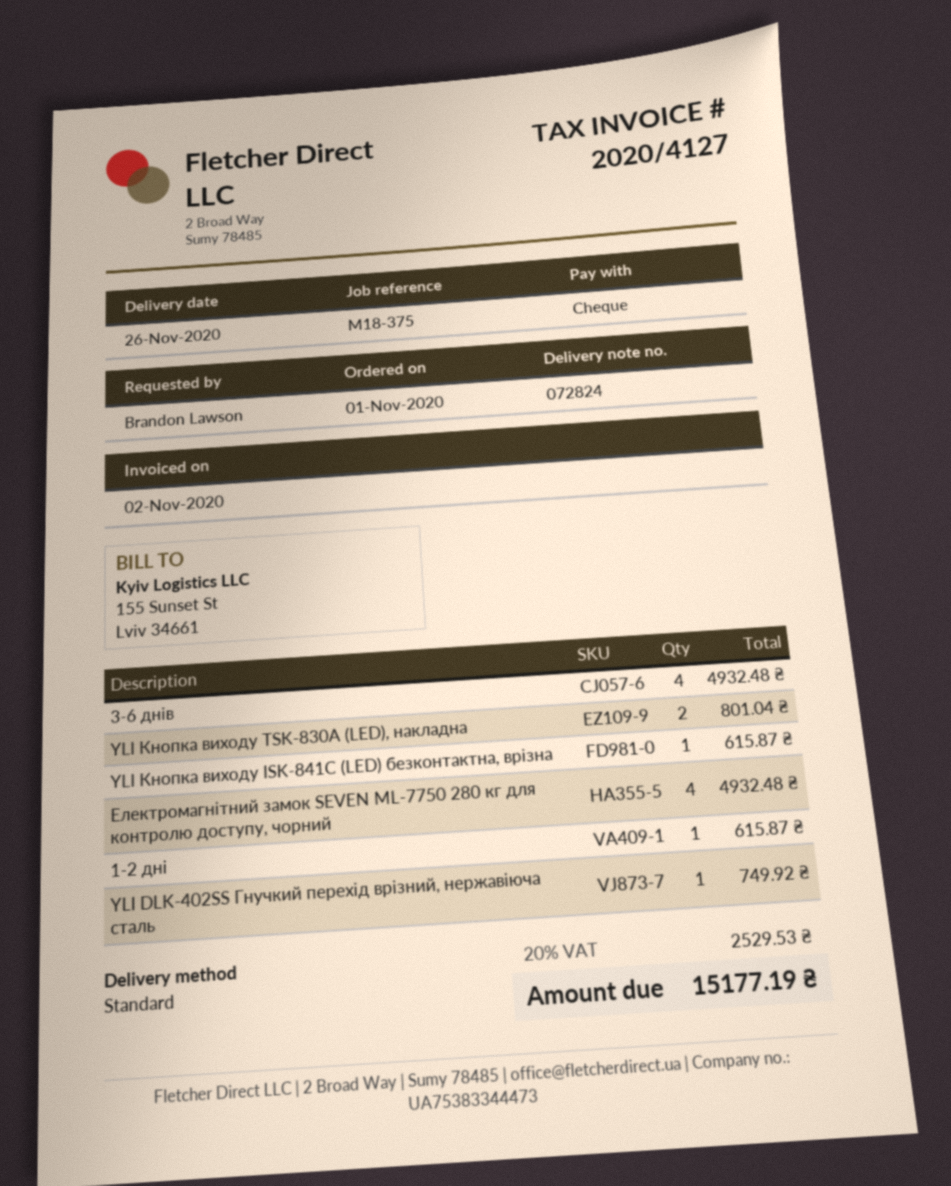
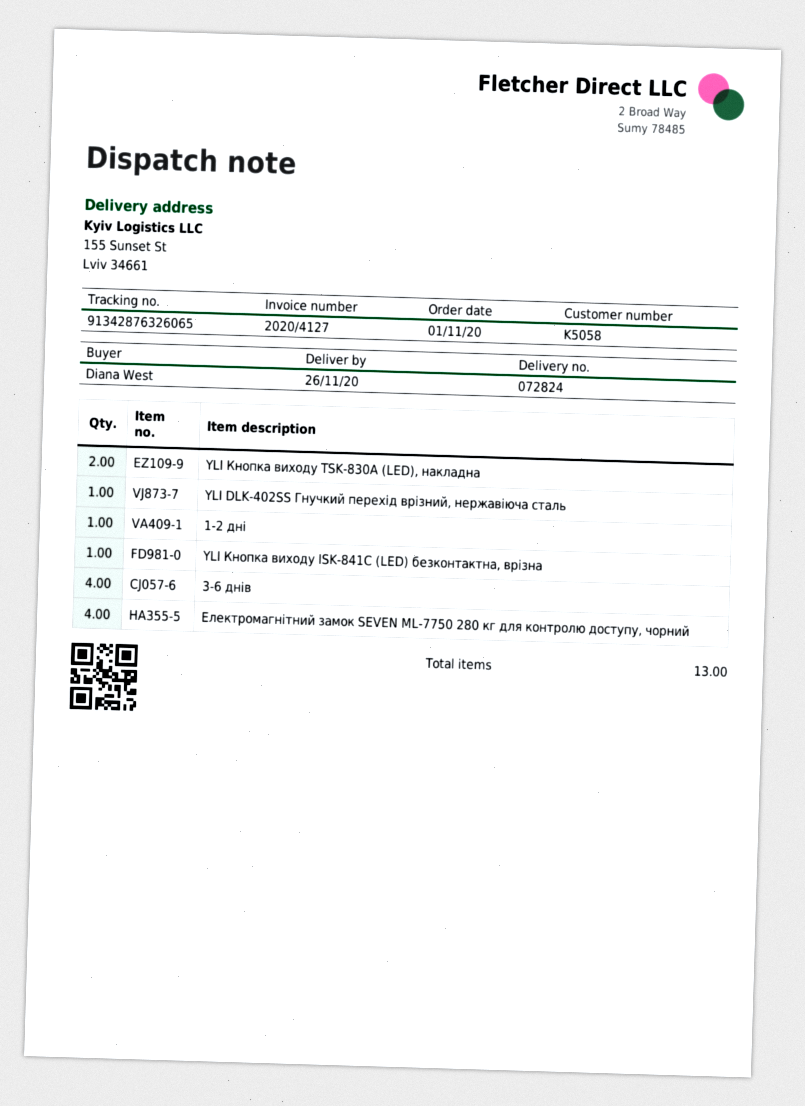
ordered by: Brandon Lawson -> Diana West

